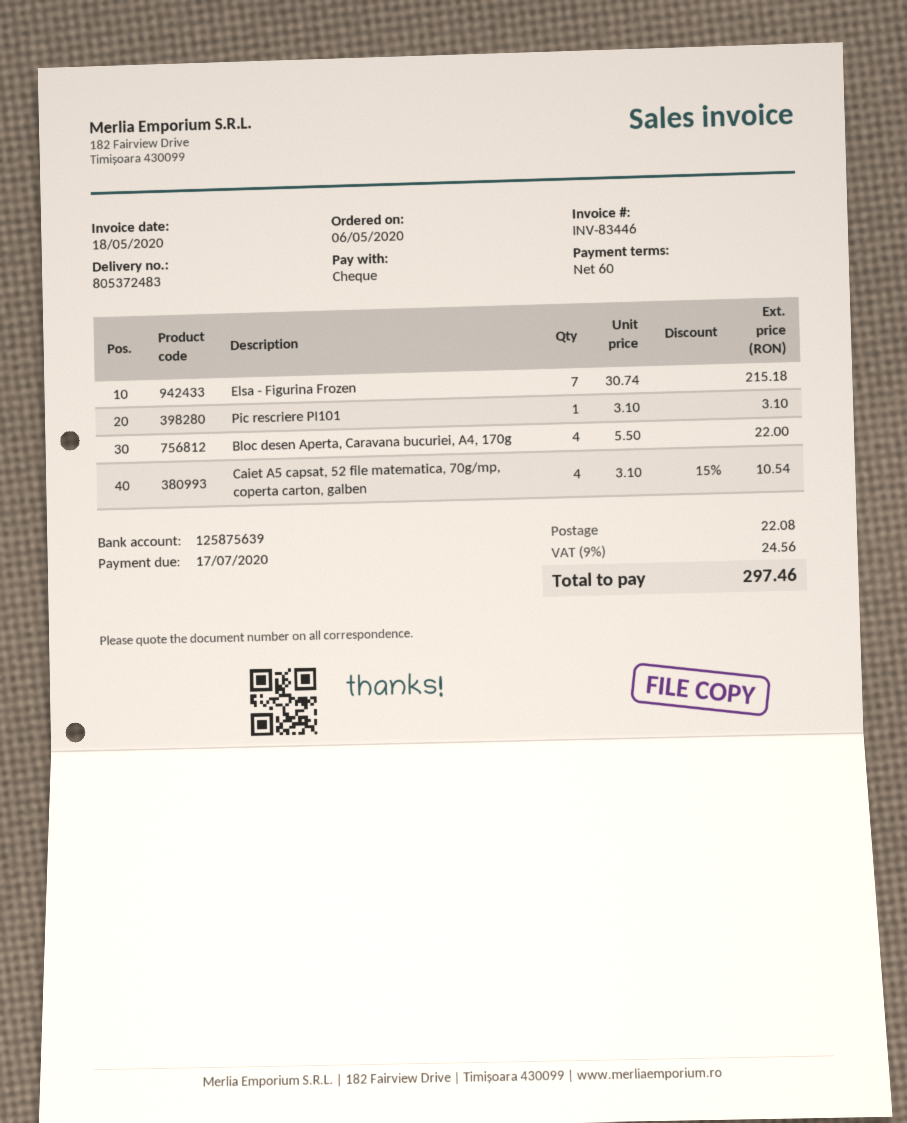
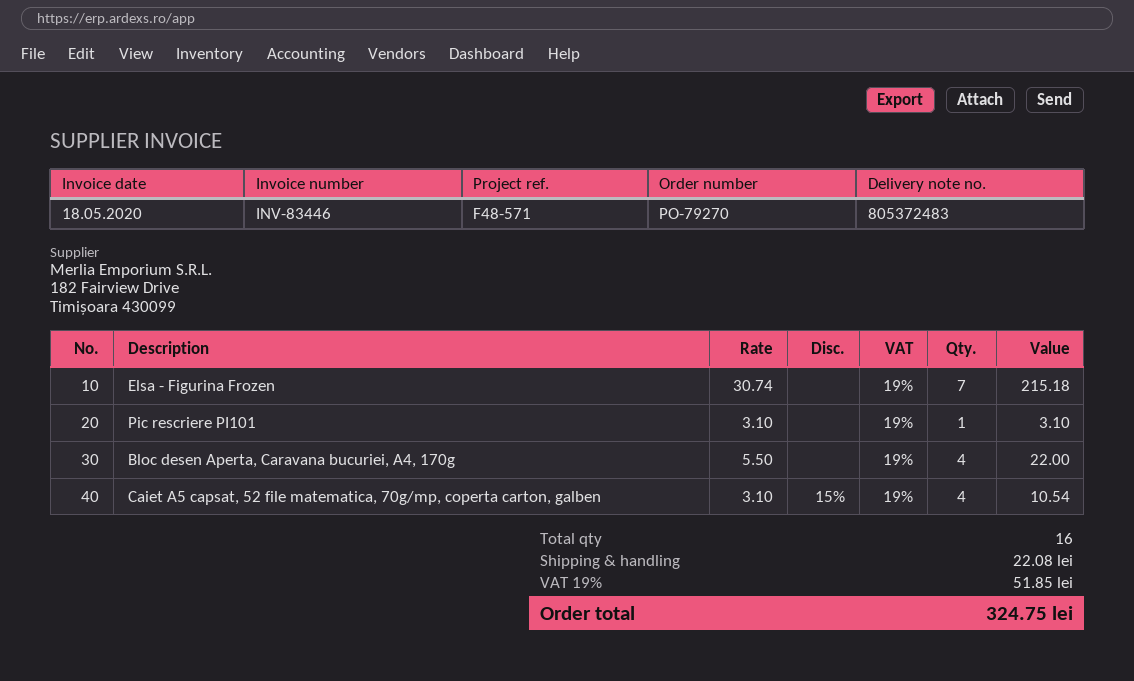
tax: 9% = 24.56 -> 19% = 51.85
total: 297.46 -> 324.75

